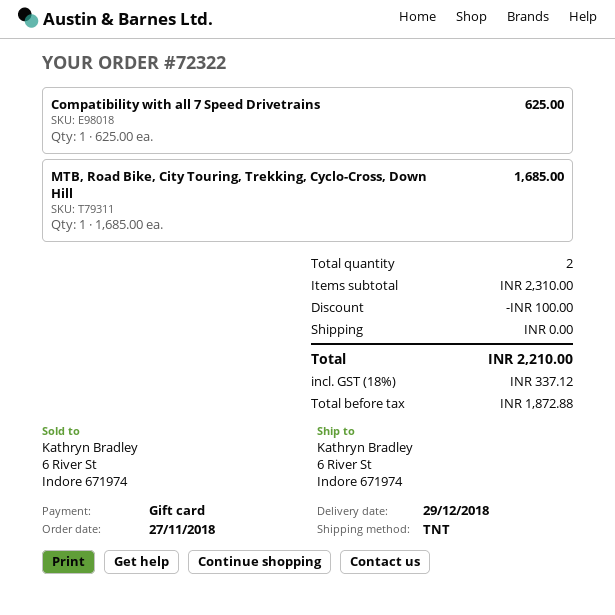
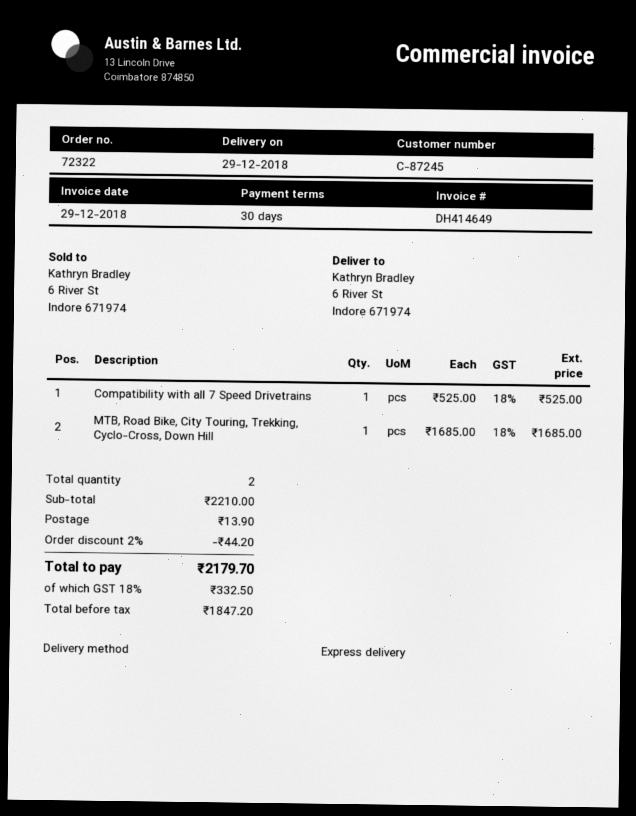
shipping method: TNT -> express
Compatibility with all 7 Speed Drivetrains: 1 x 625.00 = 625.00 -> 1 x 525.00 = 525.00
subtotal: 2310.00 -> 2210.00
discount: 100.00 -> 44.20
shipping: 0.00 -> 13.90
net: 1872.88 -> 1847.20
tax: 18% = 337.12 -> 18% = 332.50
total: 2210.00 -> 2179.70

